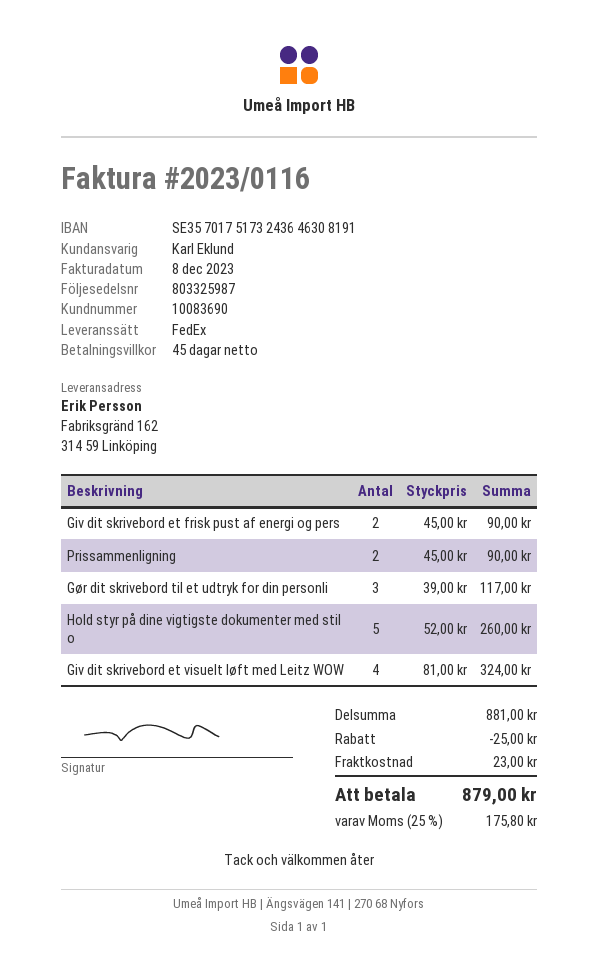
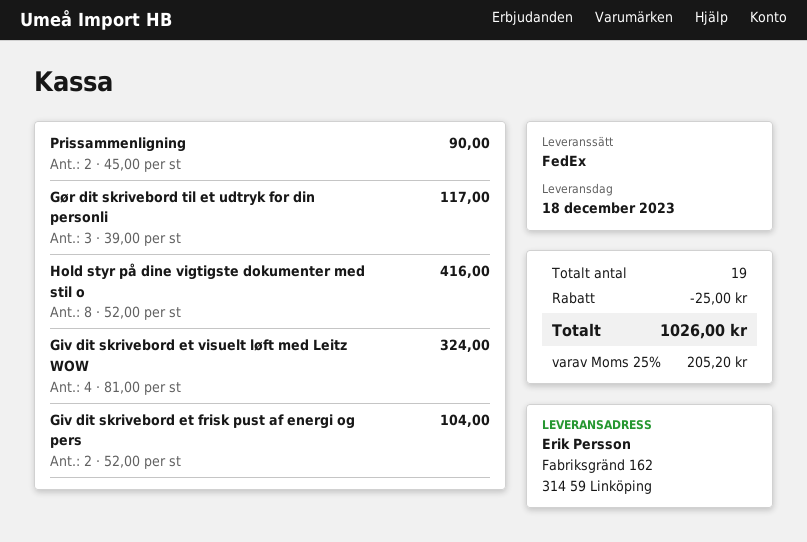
Giv dit skrivebord et frisk pust af energi og pers: 2 x 45.00 = 90.00 -> 2 x 52.00 = 104.00
Hold styr på dine vigtigste dokumenter med stil o: 5 x 52.00 = 260.00 -> 8 x 52.00 = 416.00
shipping: 23.00 -> none
tax: 25% = 175.80 -> 25% = 205.20
total: 879.00 -> 1026.00

